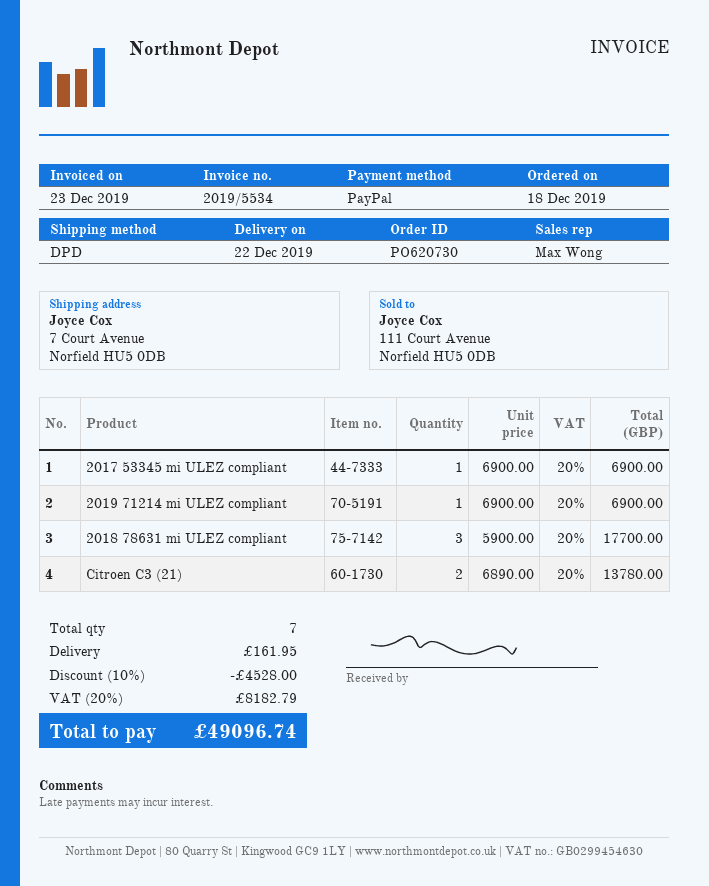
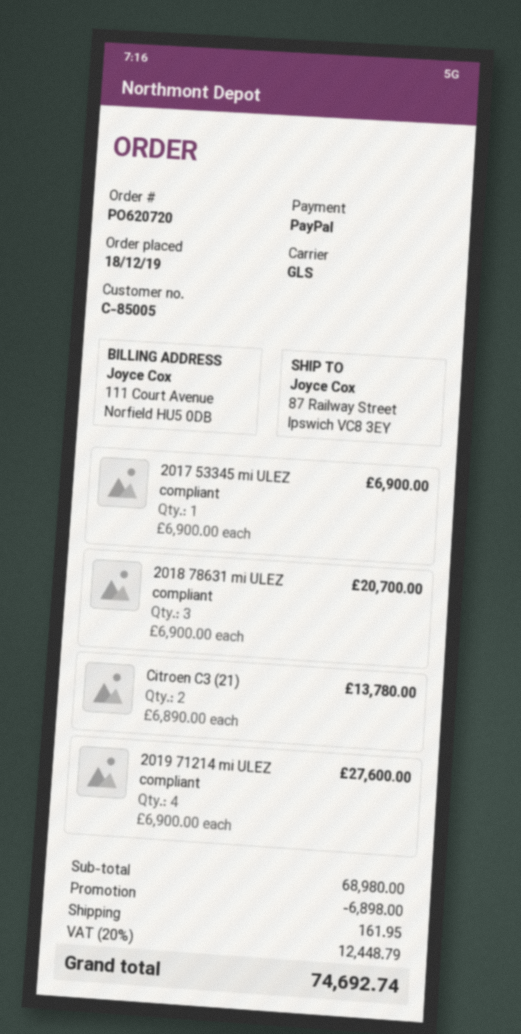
order number: PO620730 -> PO620720
shipping method: DPD -> GLS
ship to: 7 Court Avenue, Norfield HU5 0DB -> 87 Railway Street, Ipswich VC8 3EY
2019 71214 mi ULEZ compliant: 1 x 6900.00 = 6900.00 -> 4 x 6900.00 = 27600.00
2018 78631 mi ULEZ compliant: 3 x 5900.00 = 17700.00 -> 3 x 6900.00 = 20700.00
discount: 4528.00 -> 6898.00
tax: 20% = 8182.79 -> 20% = 12448.79
total: 49096.74 -> 74692.74

